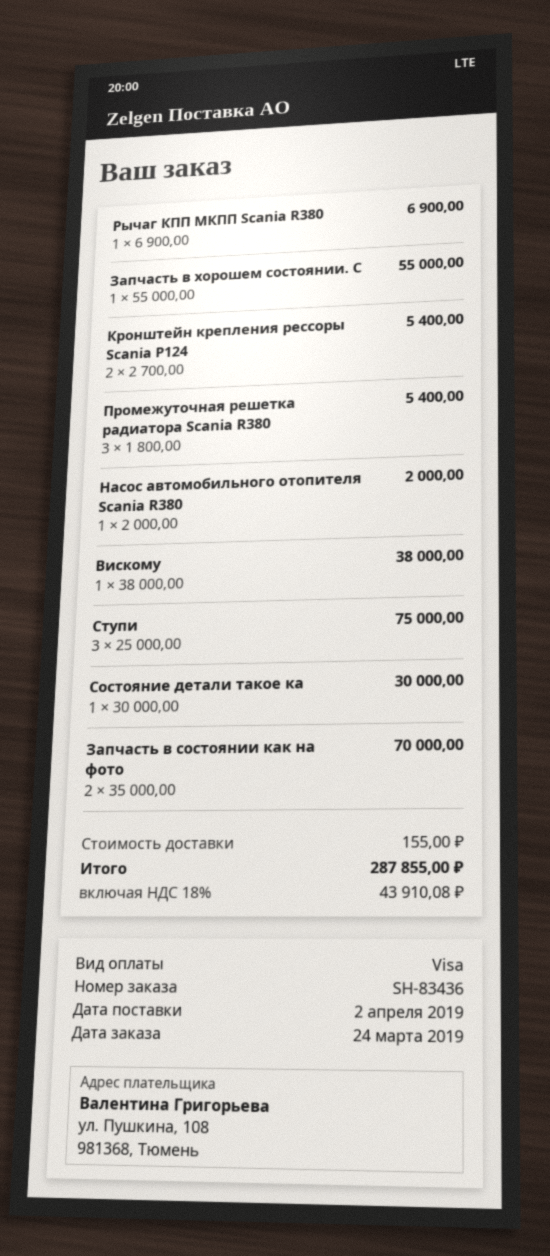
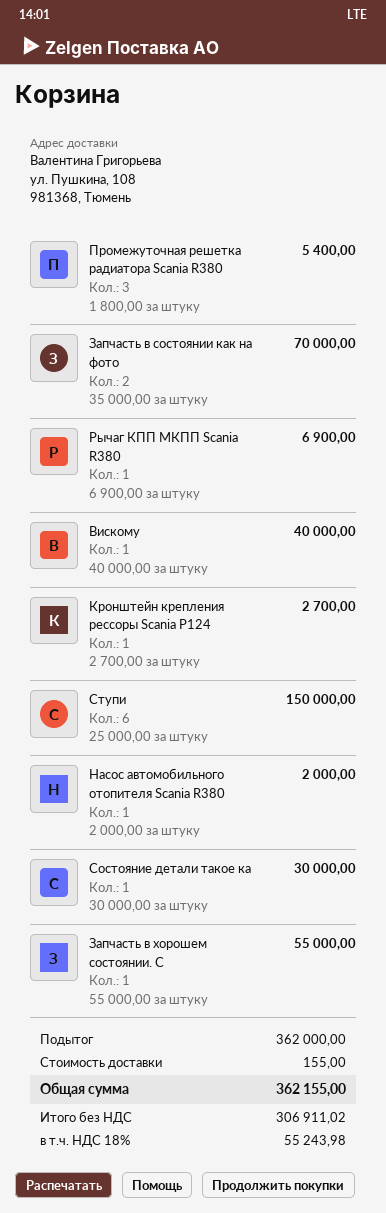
Кронштейн крепления рессоры Scania P124: 2 x 2700.00 = 5400.00 -> 1 x 2700.00 = 2700.00
Вискому: 1 x 38000.00 = 38000.00 -> 1 x 40000.00 = 40000.00
Ступи: 3 x 25000.00 = 75000.00 -> 6 x 25000.00 = 150000.00
tax: 18% = 43910.08 -> 18% = 55243.98
total: 287855.00 -> 362155.00

